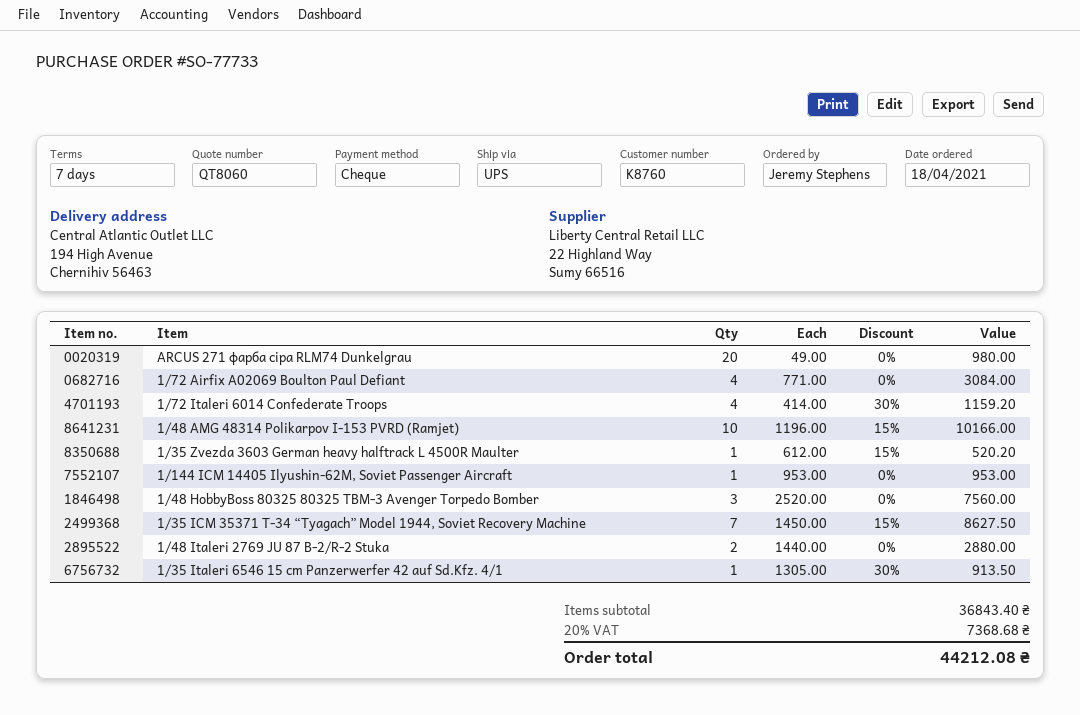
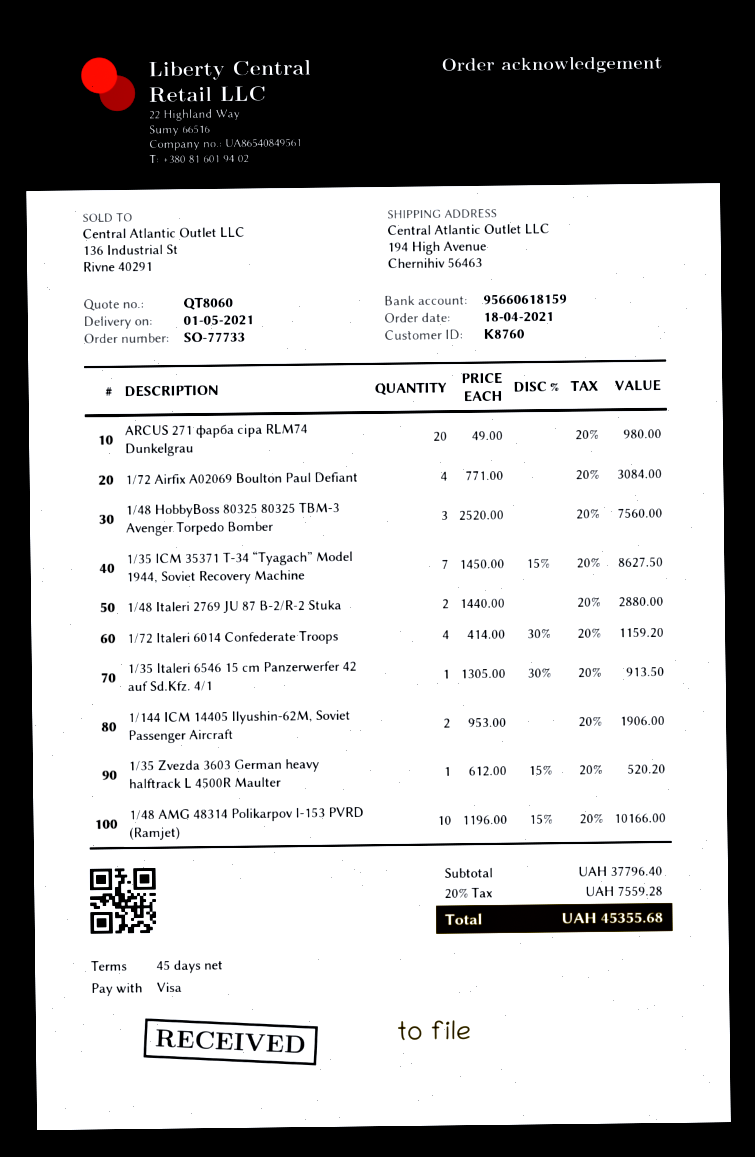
payment terms: 7 days -> 45 days
payment method: cheque -> Visa
1/144 ICM 14405 Ilyushin-62M, Soviet Passenger Aircraft: 1 x 953.00 = 953.00 -> 2 x 953.00 = 1906.00
subtotal: 36843.40 -> 37796.40
tax: 20% = 7368.68 -> 20% = 7559.28
total: 44212.08 -> 45355.68

